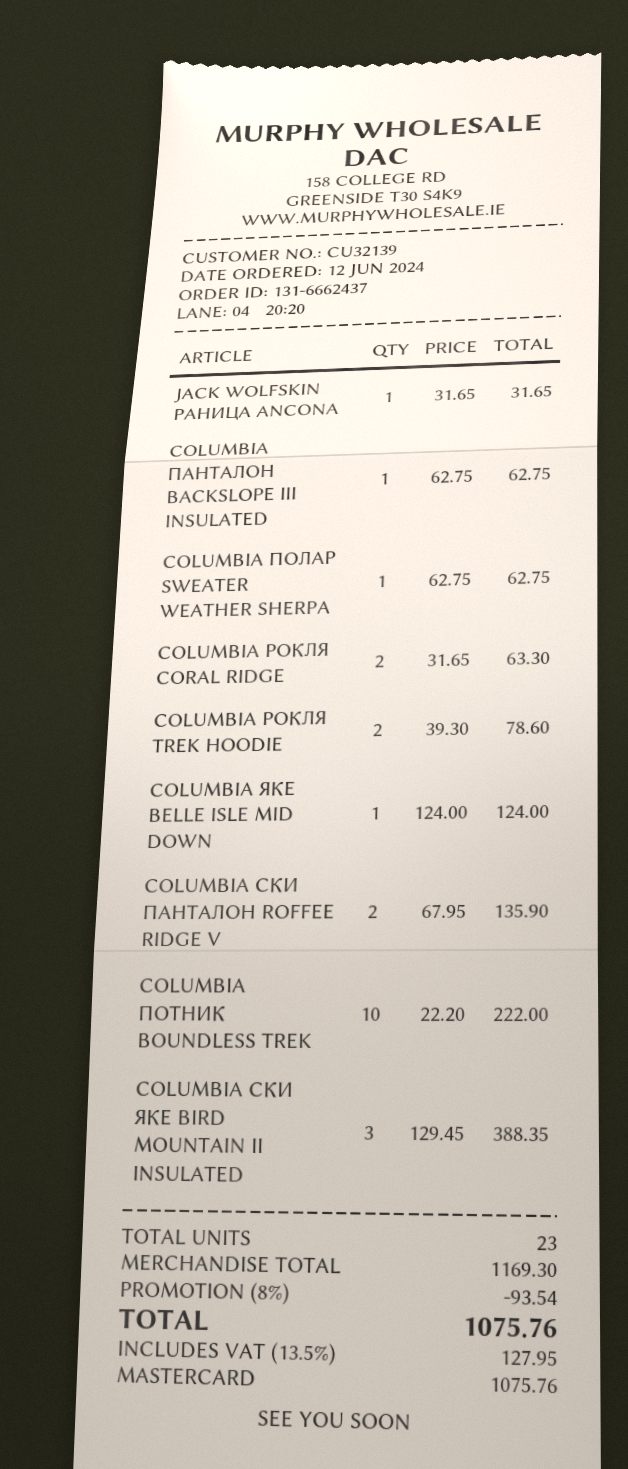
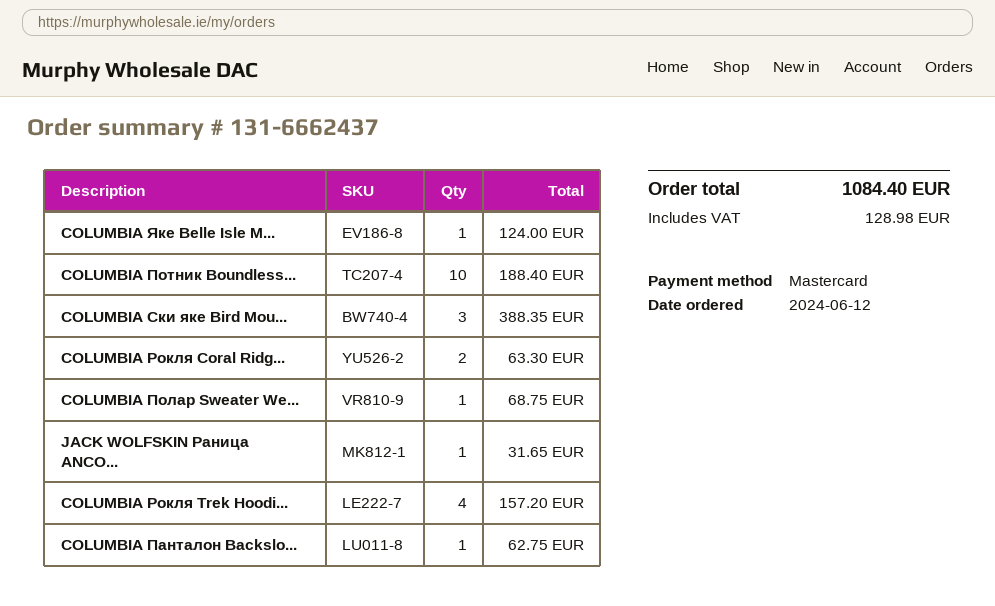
COLUMBIA ПОЛАР SWEATER WEATHER SHERPA: 1 for 62.75 -> 1 for 68.75
COLUMBIA РОКЛЯ TREK HOODIE: 2 for 78.60 -> 4 for 157.20
COLUMBIA СКИ ПАНТАЛОН ROFFEE RIDGE V: 2 for 135.90 -> none
COLUMBIA ПОТНИК BOUNDLESS TREK: 10 for 222.00 -> 10 for 188.40
discount: 8% = 93.54 -> none
tax: 127.95 -> 128.98
total: 1075.76 -> 1084.40

